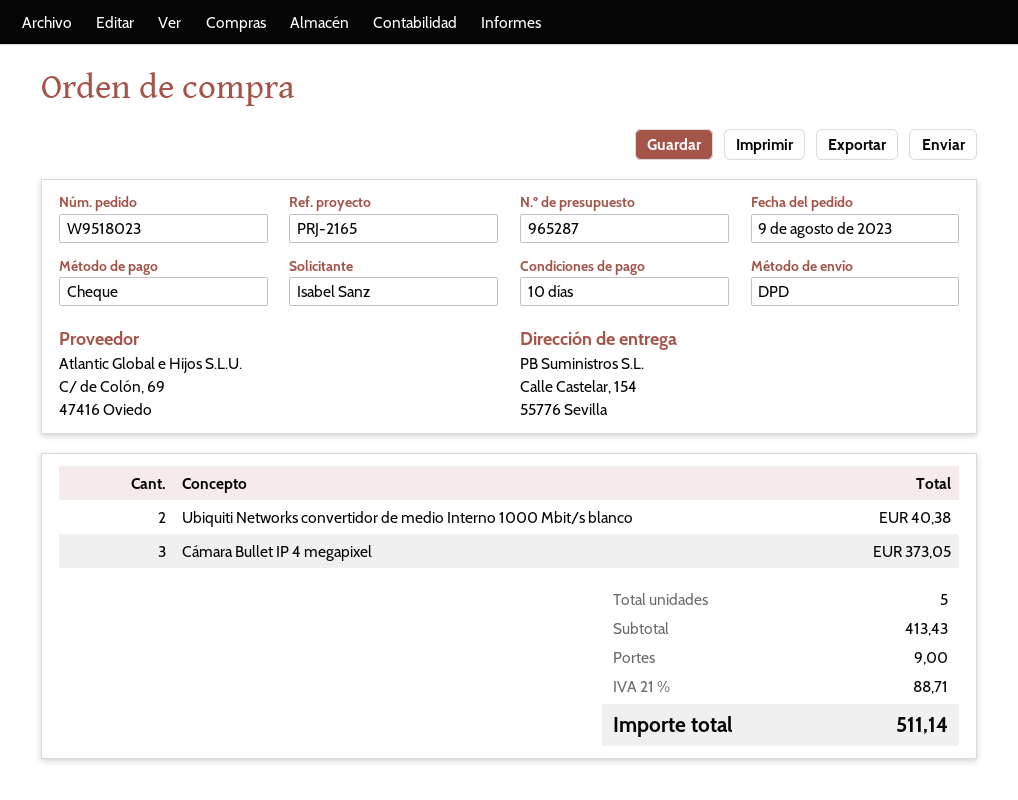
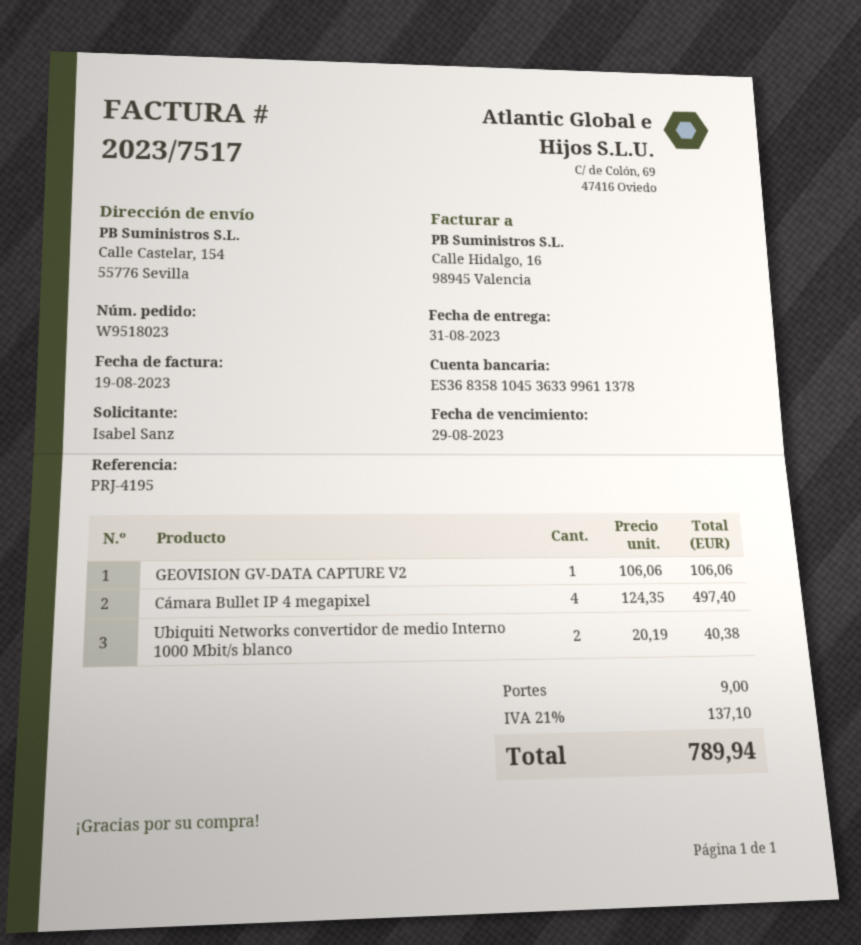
reference: PRJ-2165 -> PRJ-4195
Cámara Bullet IP 4 megapixel: 3 for 373.05 -> 4 for 497.40
GEOVISION GV-DATA CAPTURE V2: none -> 1 for 106.06
tax: 21% = 88.71 -> 21% = 137.10
total: 511.14 -> 789.94

